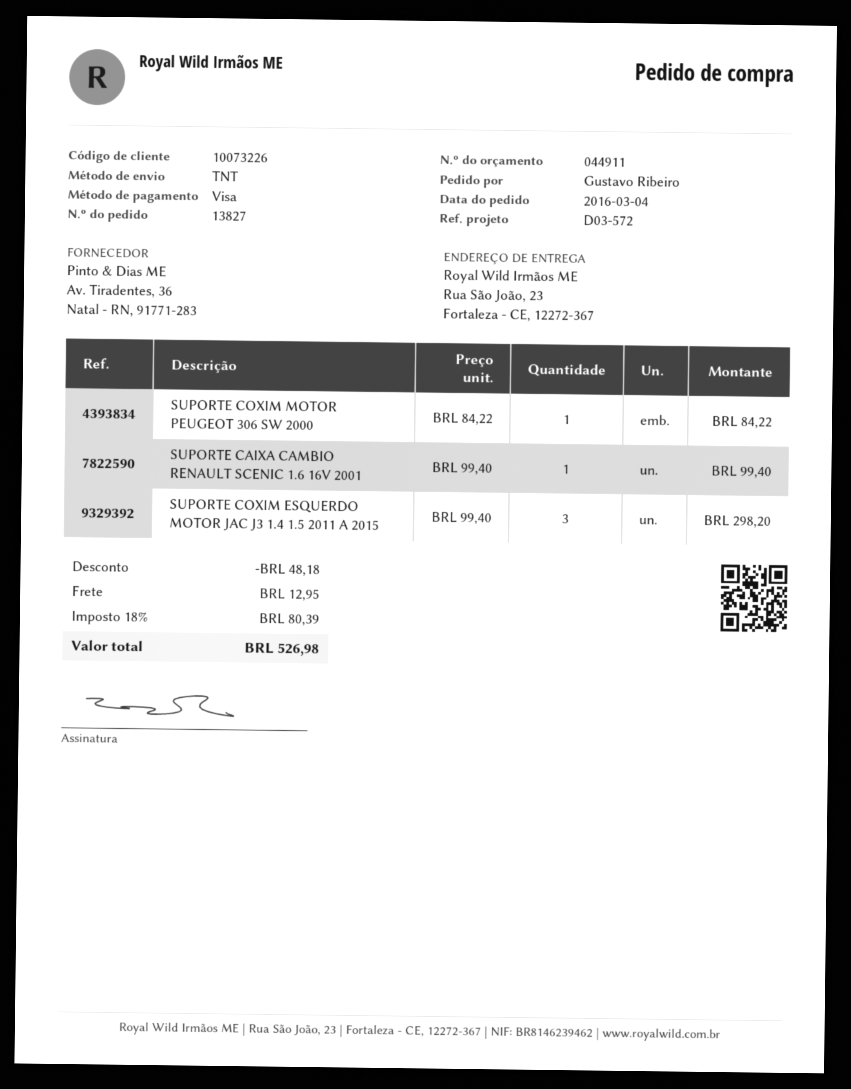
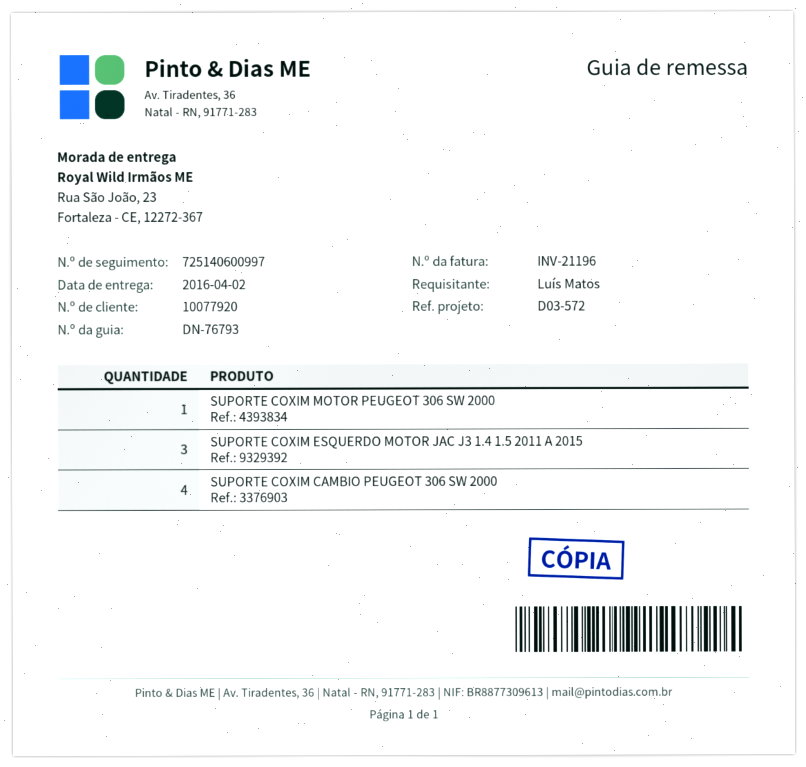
customer number: 10073226 -> 10077920
ordered by: Gustavo Ribeiro -> Luís Matos
SUPORTE CAIXA CAMBIO RENAULT SCENIC 1.6 16V 2001: 1 -> none
SUPORTE COXIM CAMBIO PEUGEOT 306 SW 2000: none -> 4

